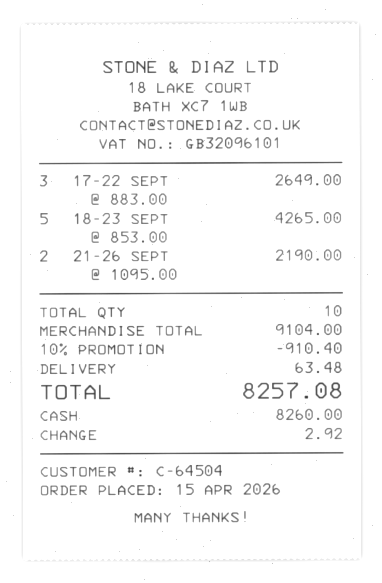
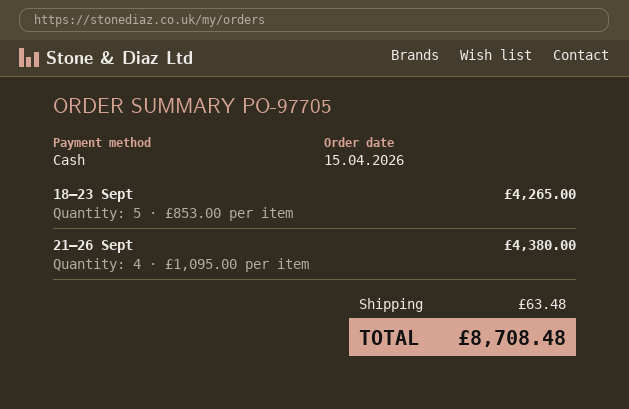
17–22 SEPT: 3 x 883.00 = 2649.00 -> none
21–26 SEPT: 2 x 1095.00 = 2190.00 -> 4 x 1095.00 = 4380.00
discount: 10% = 910.40 -> none
total: 8257.08 -> 8708.48

